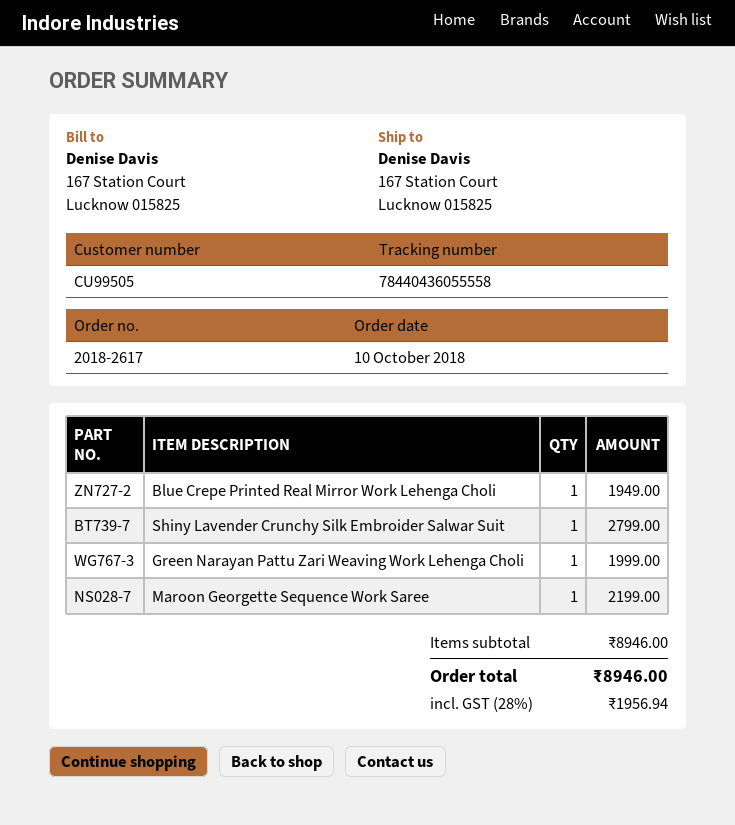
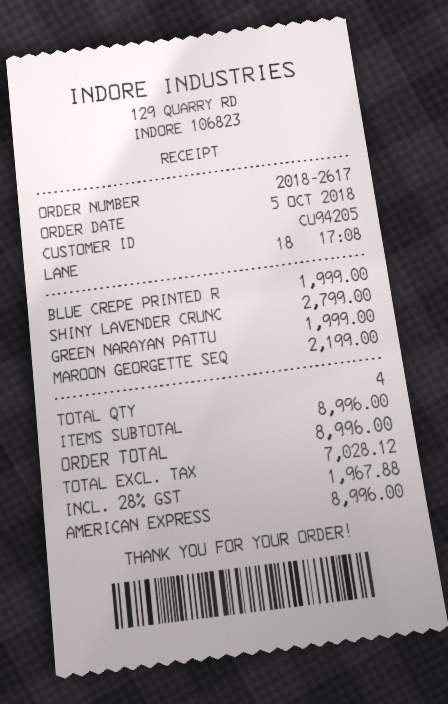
order date: 2018-10-10 -> 2018-10-05
customer number: CU99505 -> CU94205
Blue Crepe Printed Real Mirror Work Lehenga Choli: 1 for 1949.00 -> 1 for 1999.00
subtotal: 8946.00 -> 8996.00
tax: 28% = 1956.94 -> 28% = 1967.88
total: 8946.00 -> 8996.00

